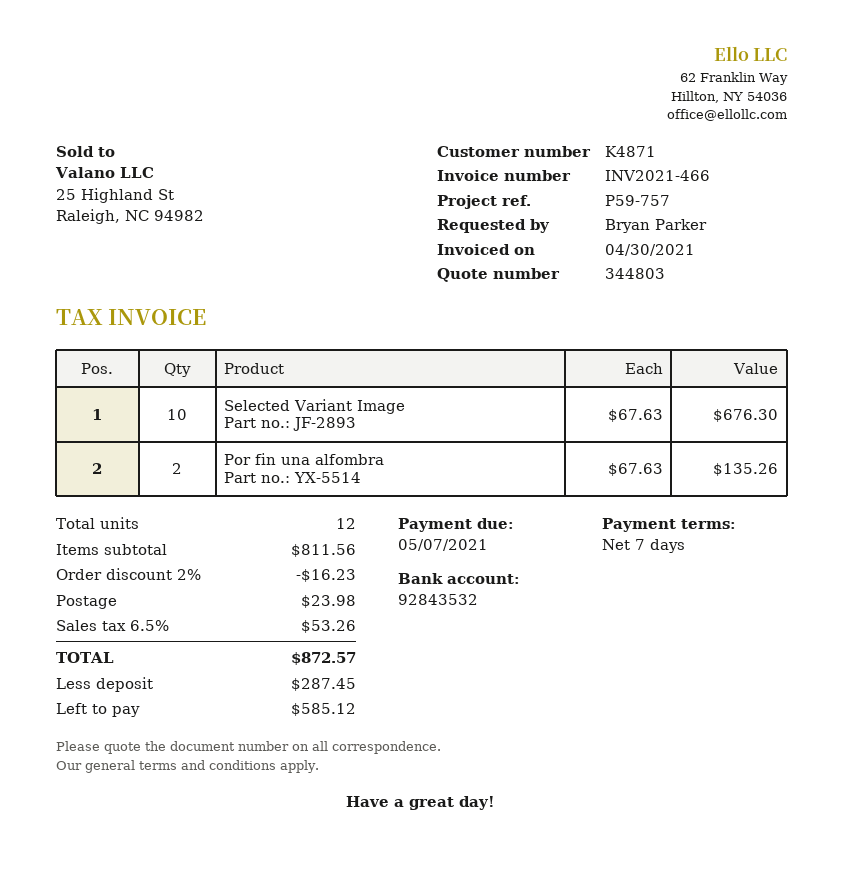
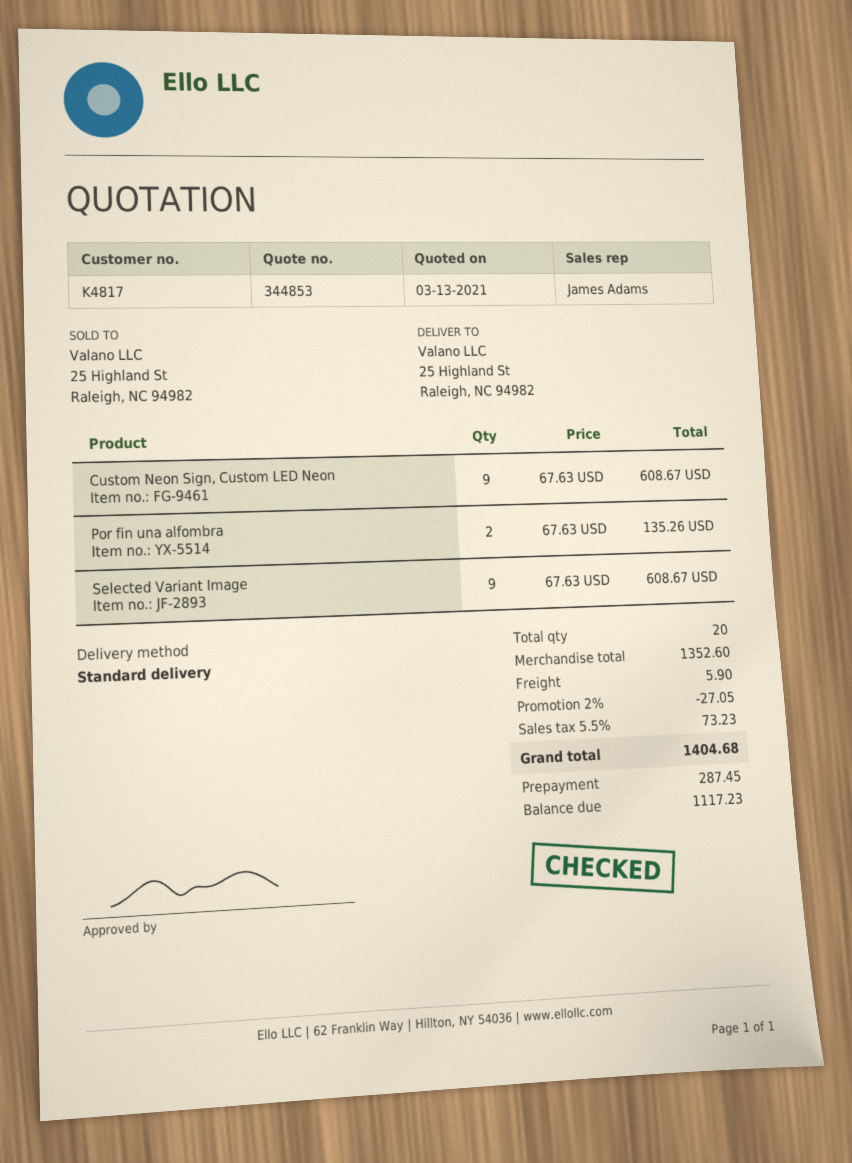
quote number: 344803 -> 344853
customer number: K4871 -> K4817
Selected Variant Image: 10 x 67.63 = 676.30 -> 9 x 67.63 = 608.67
Custom Neon Sign, Custom LED Neon: none -> 9 x 67.63 = 608.67
total quantity: 12 -> 20
subtotal: 811.56 -> 1352.60
discount: 2% = 16.23 -> 2% = 27.05
shipping: 23.98 -> 5.90
tax: 6.5% = 53.26 -> 5.5% = 73.23
total: 872.57 -> 1404.68
balance: 585.12 -> 1117.23

